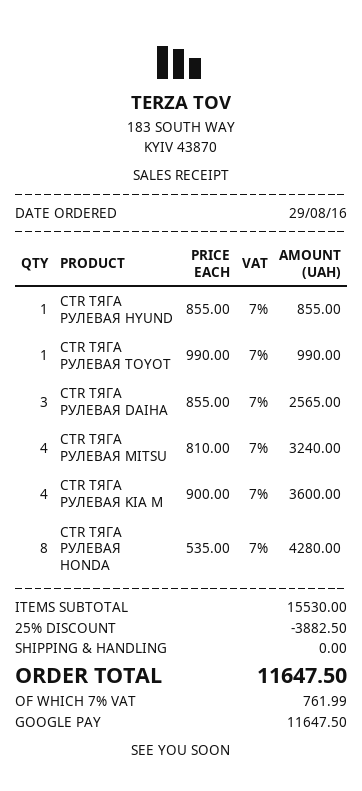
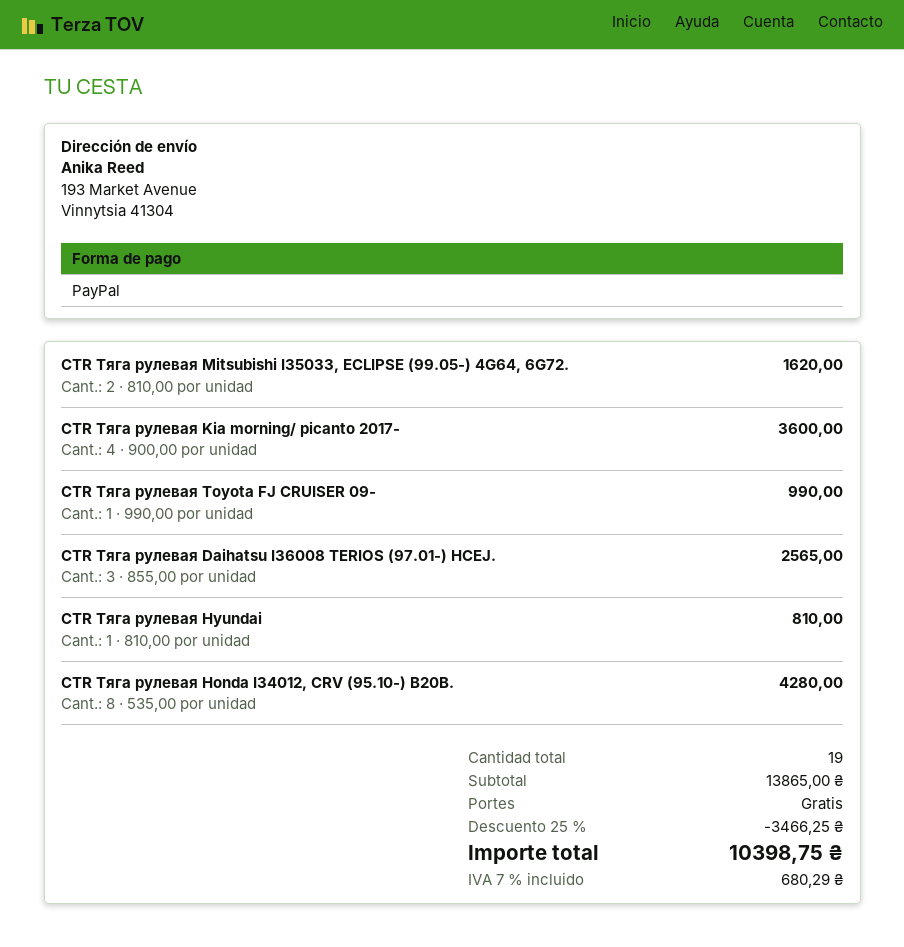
payment method: Google Pay -> PayPal
CTR ТЯГА РУЛЕВАЯ HYUND: 1 x 855.00 = 855.00 -> 1 x 810.00 = 810.00
CTR ТЯГА РУЛЕВАЯ MITSU: 4 x 810.00 = 3240.00 -> 2 x 810.00 = 1620.00
subtotal: 15530.00 -> 13865.00
discount: 25% = 3882.50 -> 25% = 3466.25
tax: 7% = 761.99 -> 7% = 680.29
total: 11647.50 -> 10398.75

